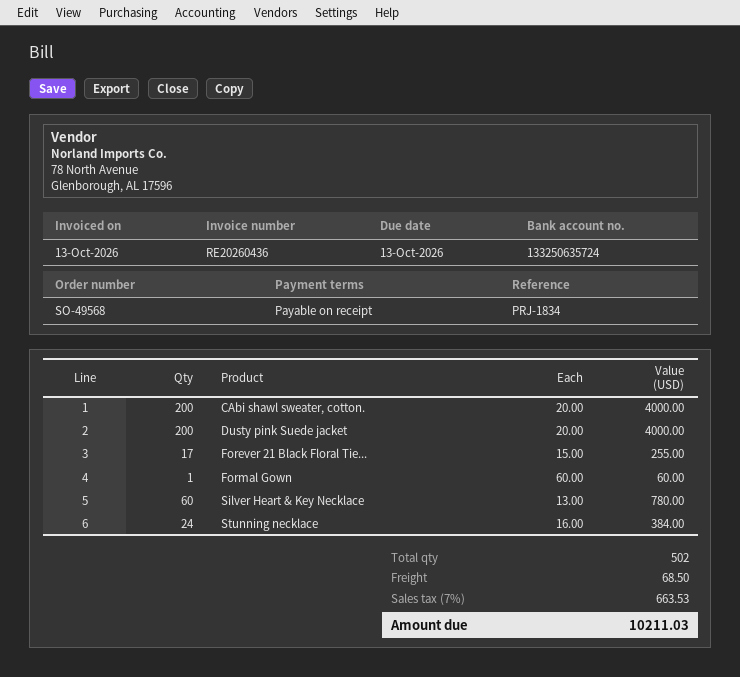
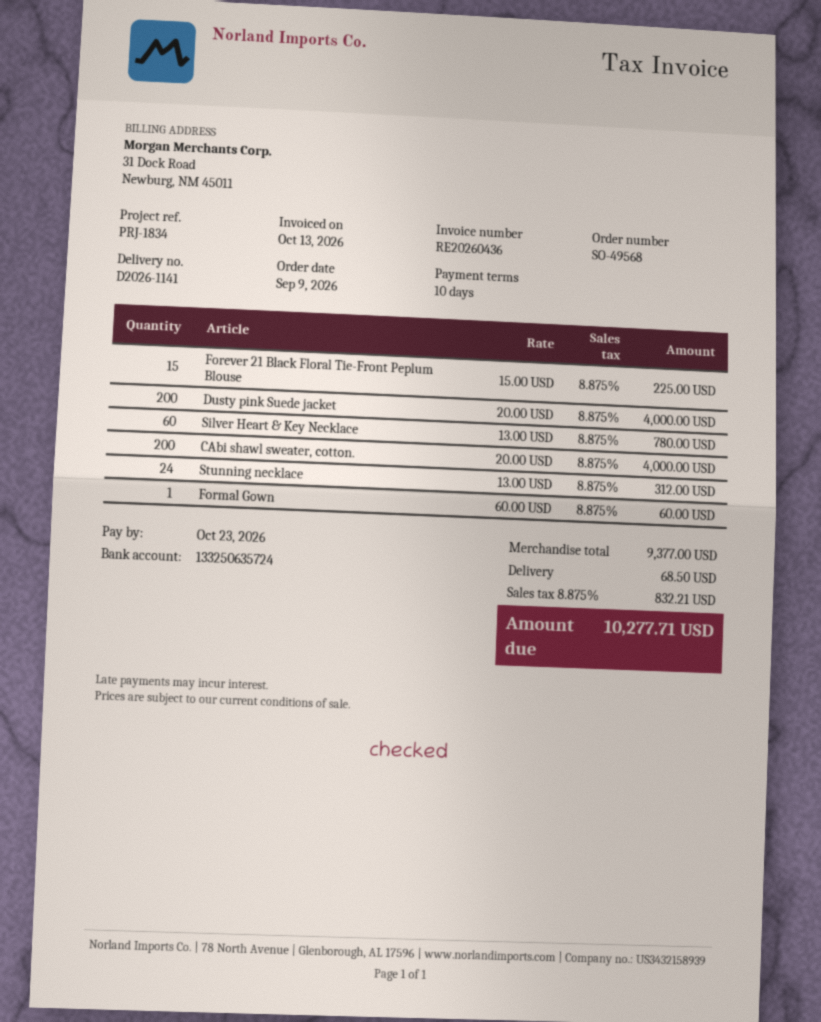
payment terms: on receipt -> 10 days
due date: 2026-10-13 -> 2026-10-23
Forever 21 Black Floral Tie...: 17 x 15.00 = 255.00 -> 15 x 15.00 = 225.00
Stunning necklace: 24 x 16.00 = 384.00 -> 24 x 13.00 = 312.00
tax: 7% = 663.53 -> 8.875% = 832.21
total: 10211.03 -> 10277.71

